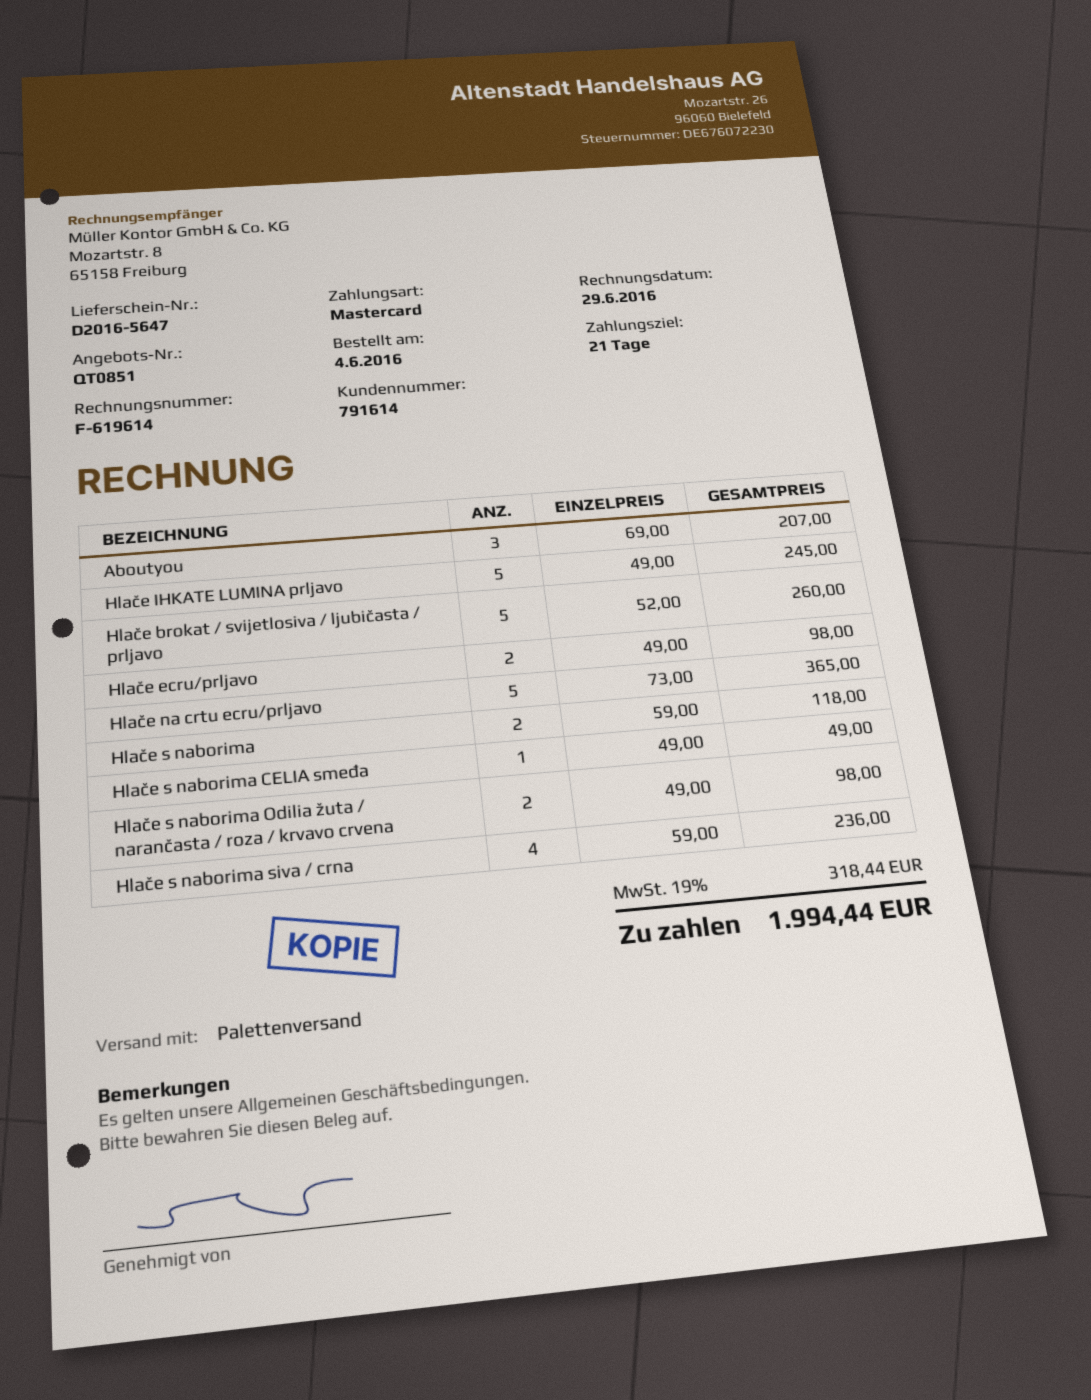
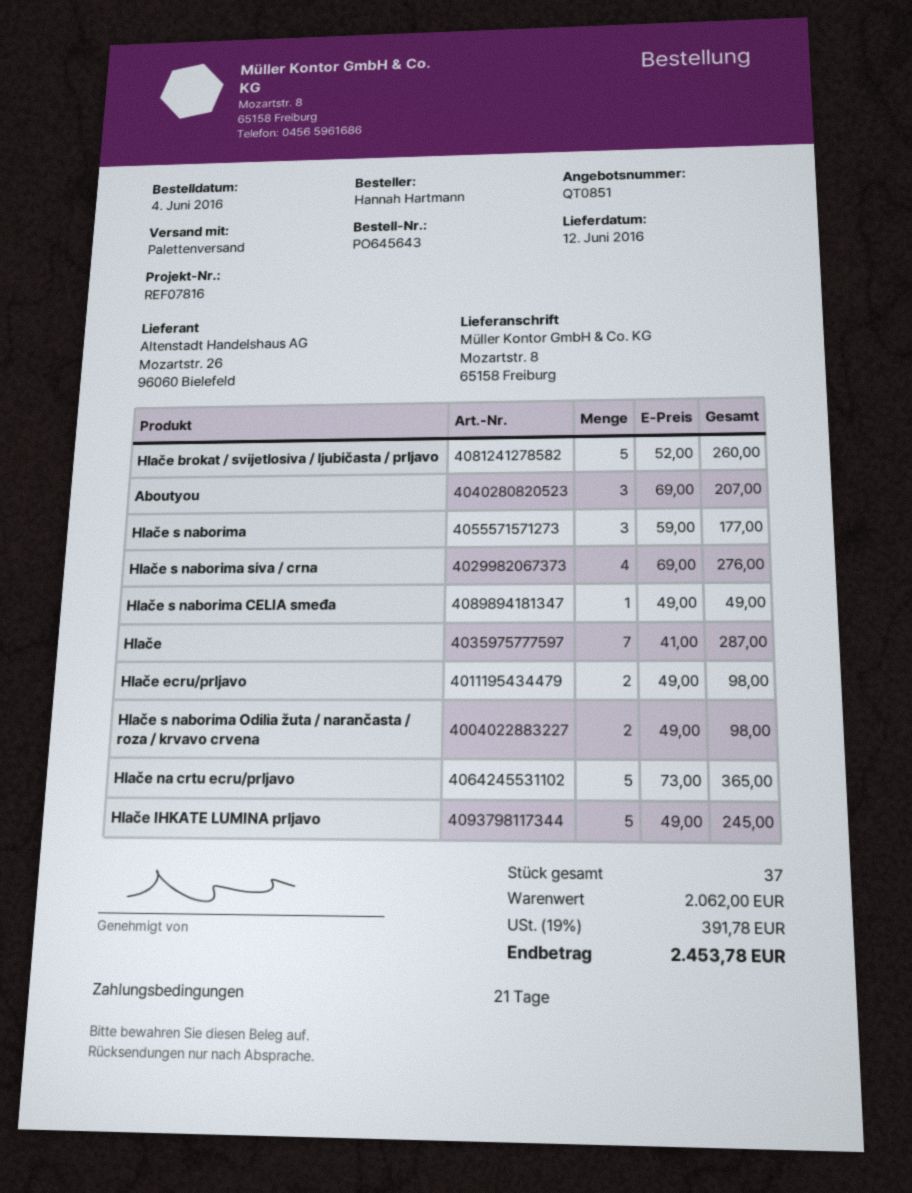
Hlače s naborima: 2 x 59.00 = 118.00 -> 3 x 59.00 = 177.00
Hlače s naborima siva / crna: 4 x 59.00 = 236.00 -> 4 x 69.00 = 276.00
Hlače: none -> 7 x 41.00 = 287.00
tax: 19% = 318.44 -> 19% = 391.78
total: 1994.44 -> 2453.78

